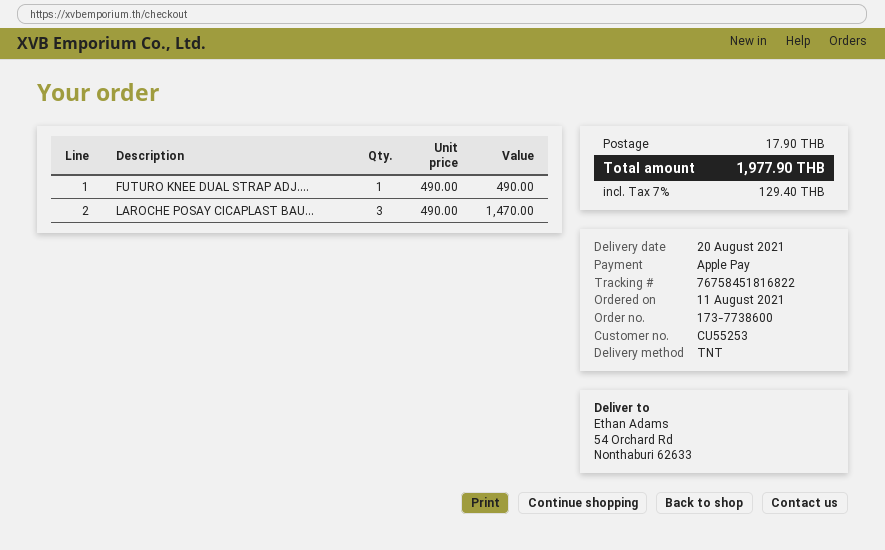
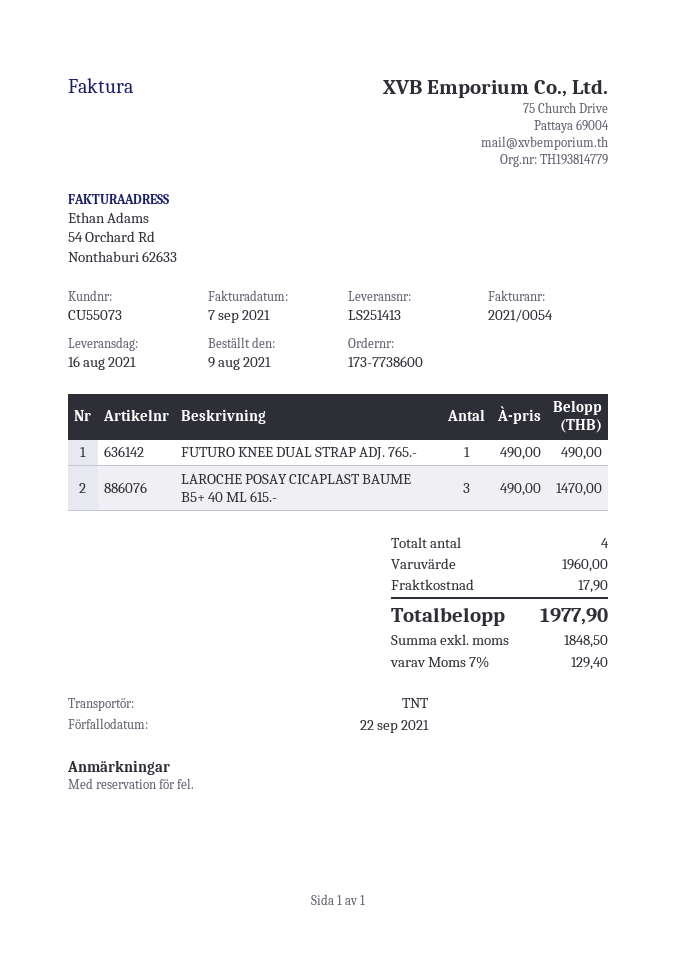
order date: 2021-08-11 -> 2021-08-09
delivery date: 2021-08-20 -> 2021-08-16
customer number: CU55253 -> CU55073

